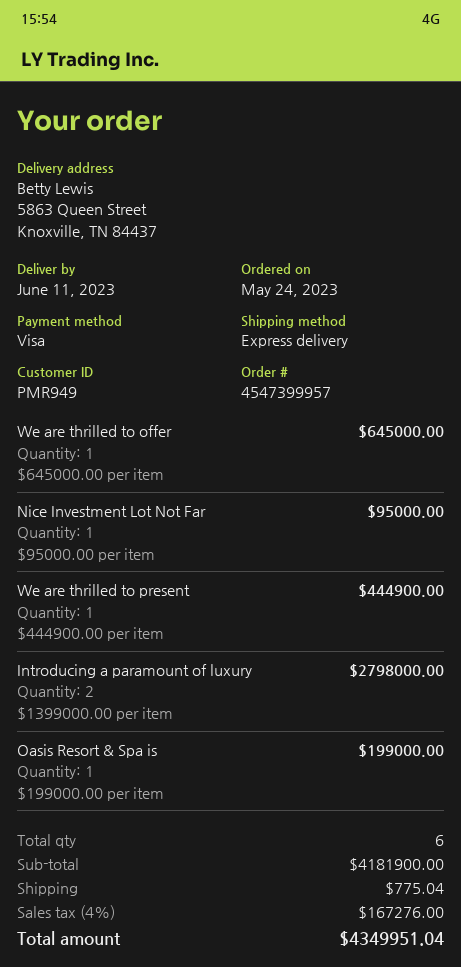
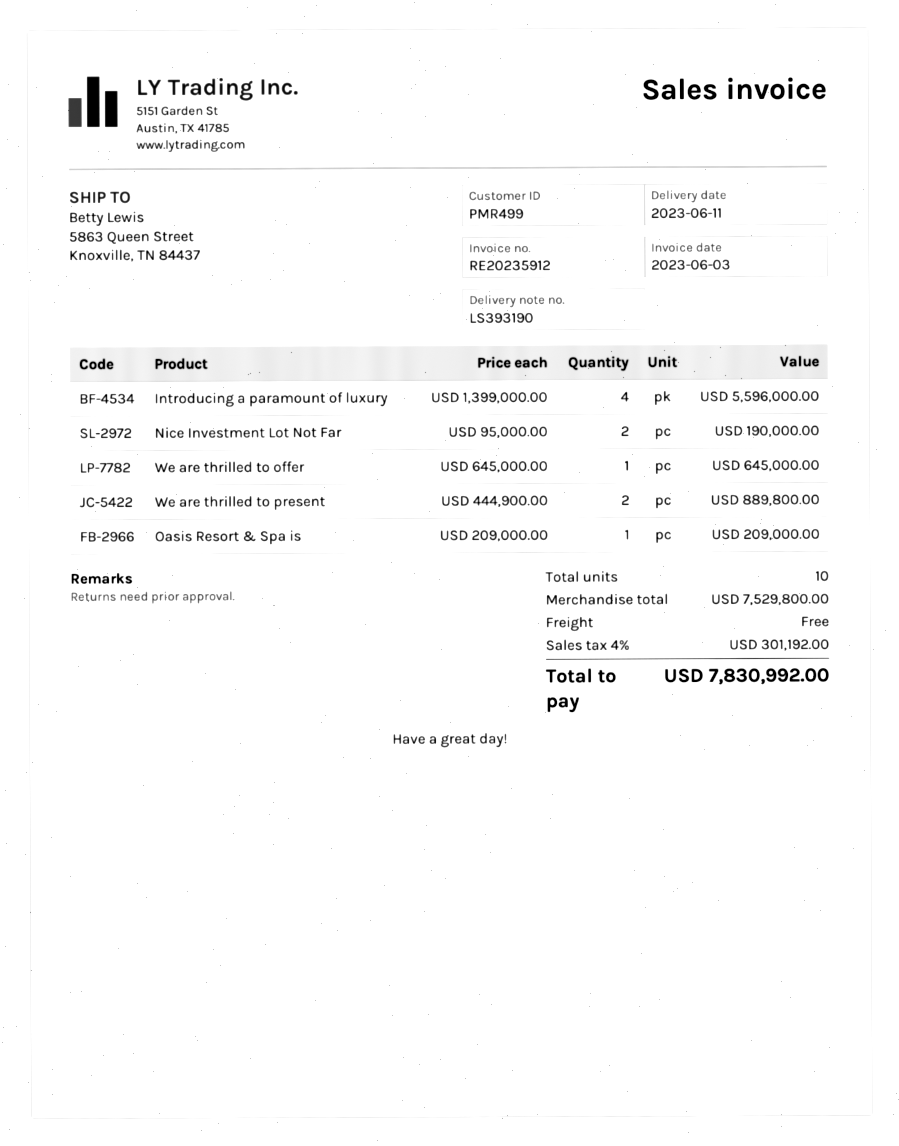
customer number: PMR949 -> PMR499
Nice Investment Lot Not Far: 1 x 95000.00 = 95000.00 -> 2 x 95000.00 = 190000.00
We are thrilled to present: 1 x 444900.00 = 444900.00 -> 2 x 444900.00 = 889800.00
Introducing a paramount of luxury: 2 x 1399000.00 = 2798000.00 -> 4 x 1399000.00 = 5596000.00
Oasis Resort & Spa is: 1 x 199000.00 = 199000.00 -> 1 x 209000.00 = 209000.00
total quantity: 6 -> 10
subtotal: 4181900.00 -> 7529800.00
shipping: 775.04 -> 0.00
tax: 4% = 167276.00 -> 4% = 301192.00
total: 4349951.04 -> 7830992.00

